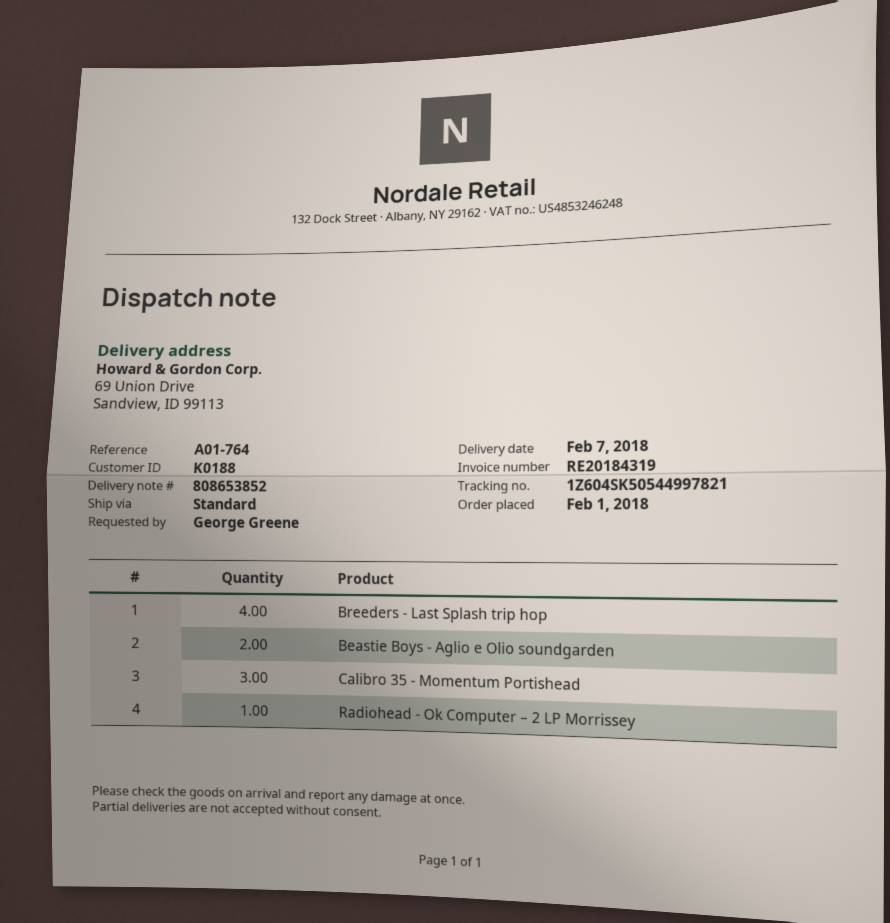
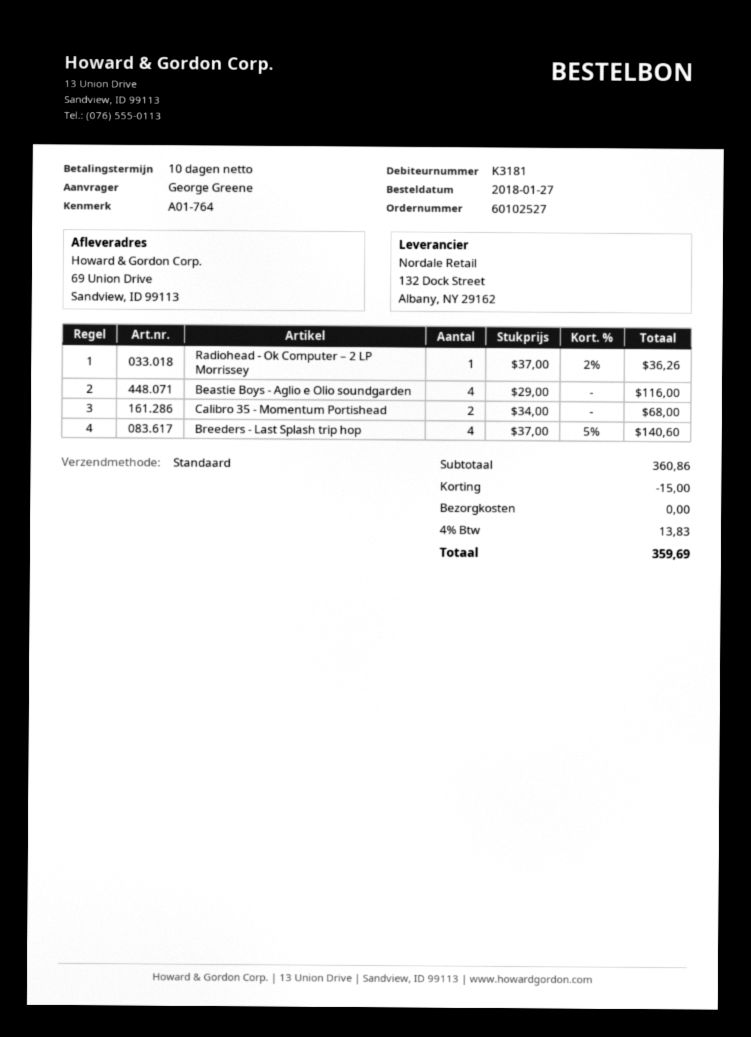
order date: 2018-02-01 -> 2018-01-27
customer number: K0188 -> K3181
Beastie Boys - Aglio e Olio soundgarden: 2 -> 4
Calibro 35 - Momentum Portishead: 3 -> 2

